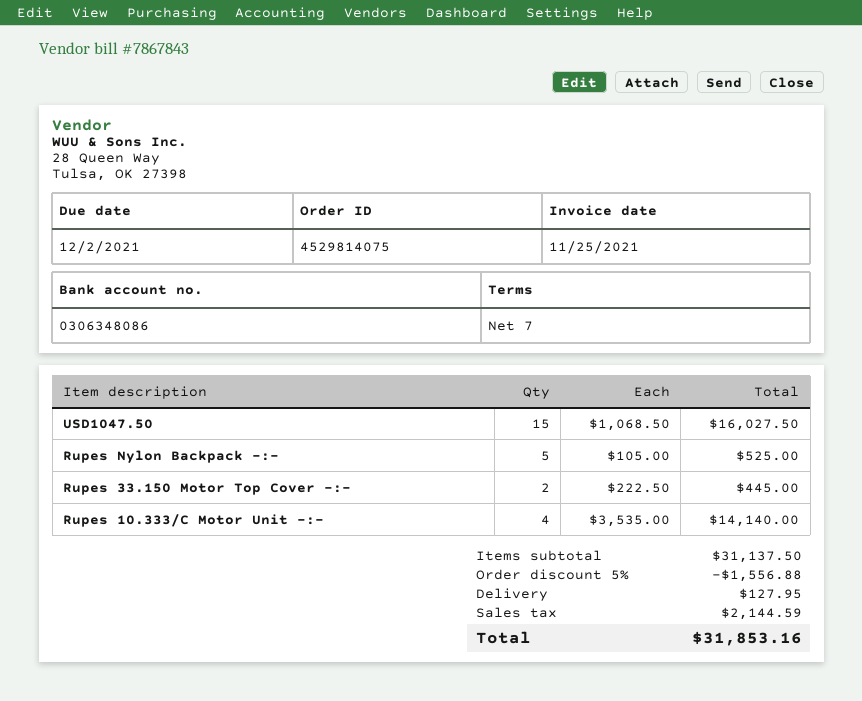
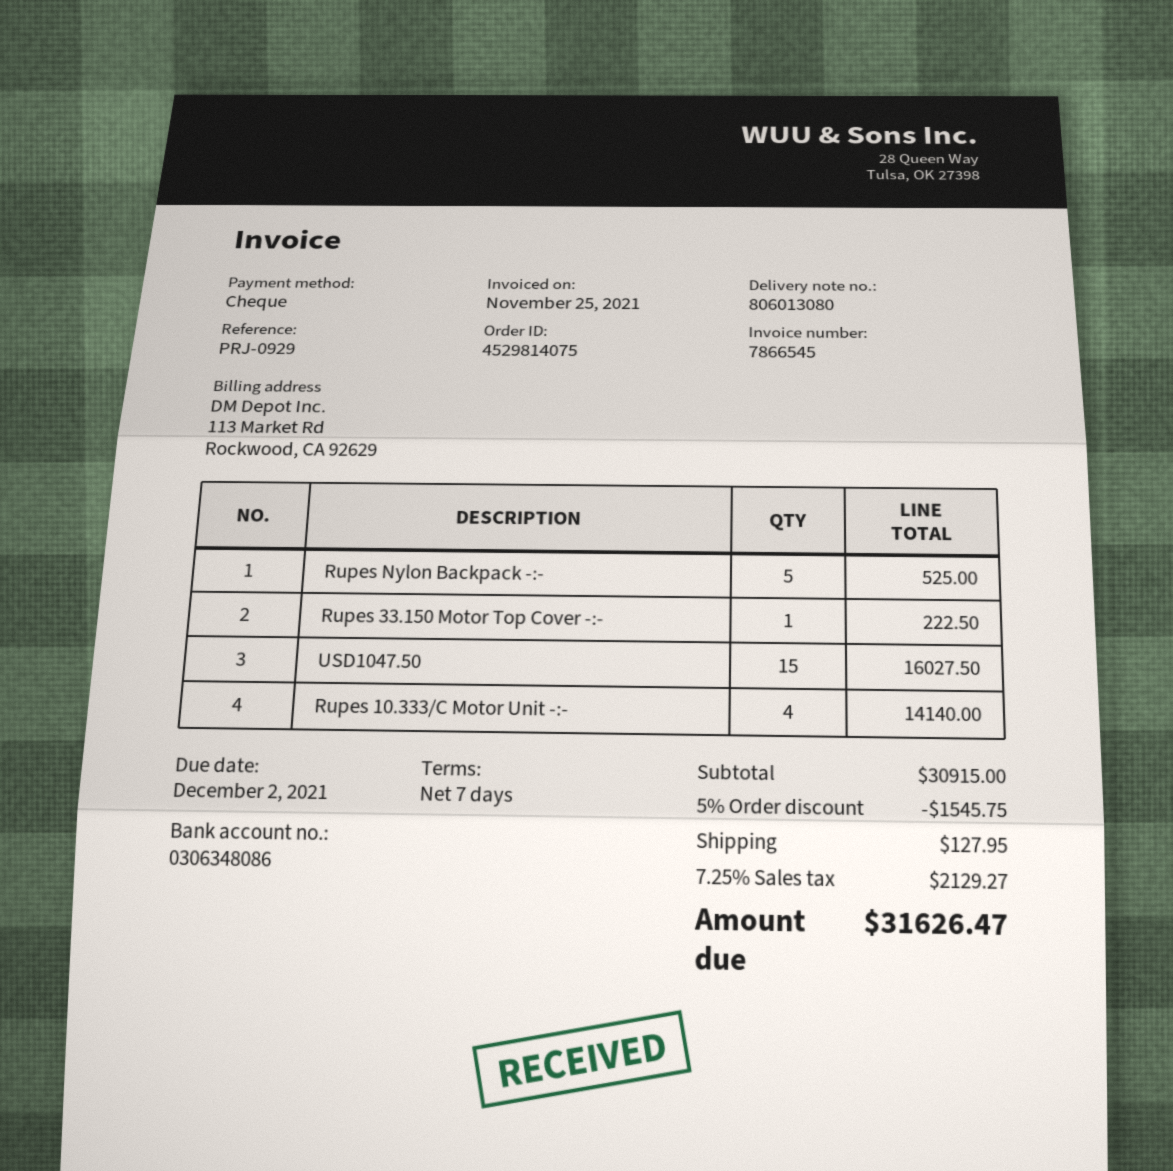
invoice number: 7867843 -> 7866545
Rupes 33.150 Motor Top Cover -:-: 2 for 445.00 -> 1 for 222.50
subtotal: 31137.50 -> 30915.00
discount: 5% = 1556.88 -> 5% = 1545.75
tax: 2144.59 -> 2129.27
total: 31853.16 -> 31626.47

